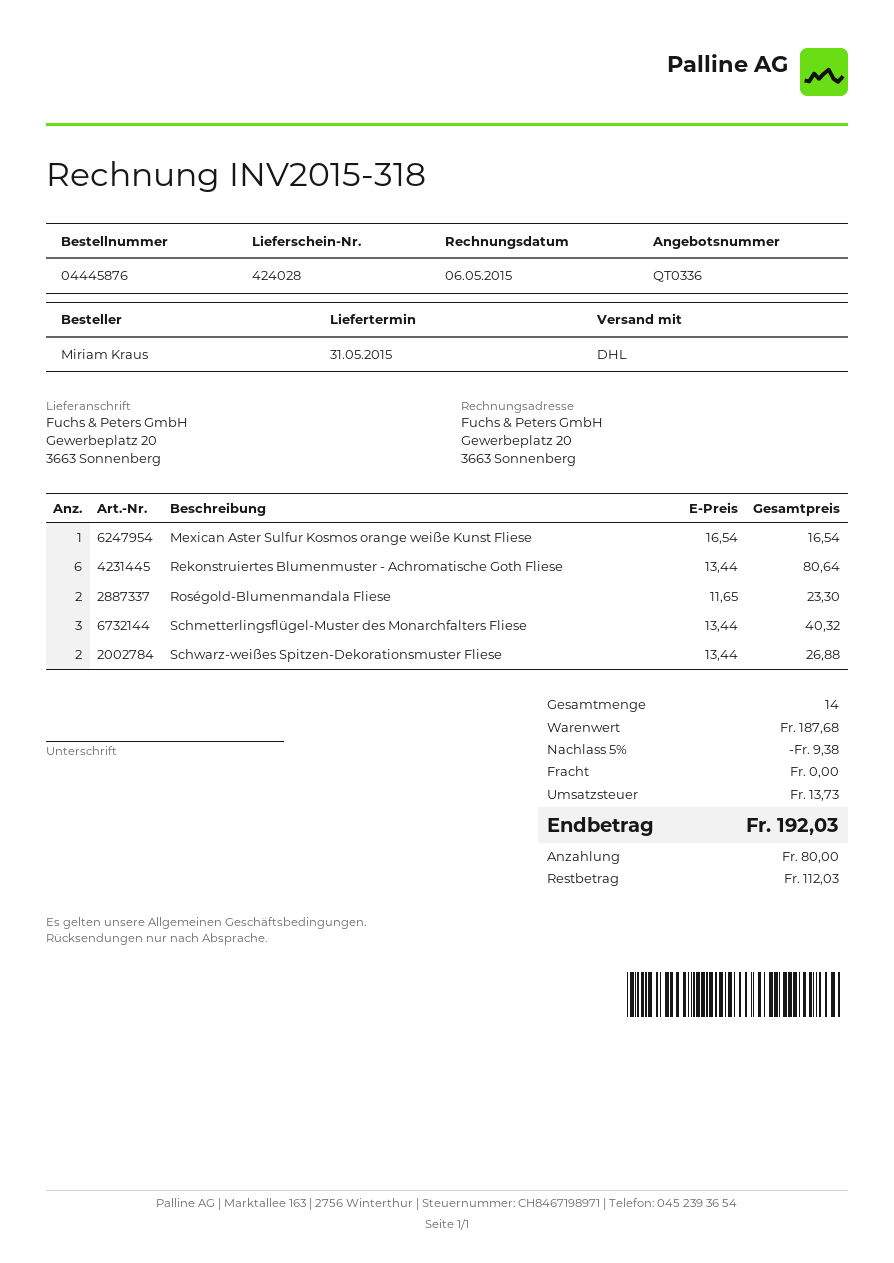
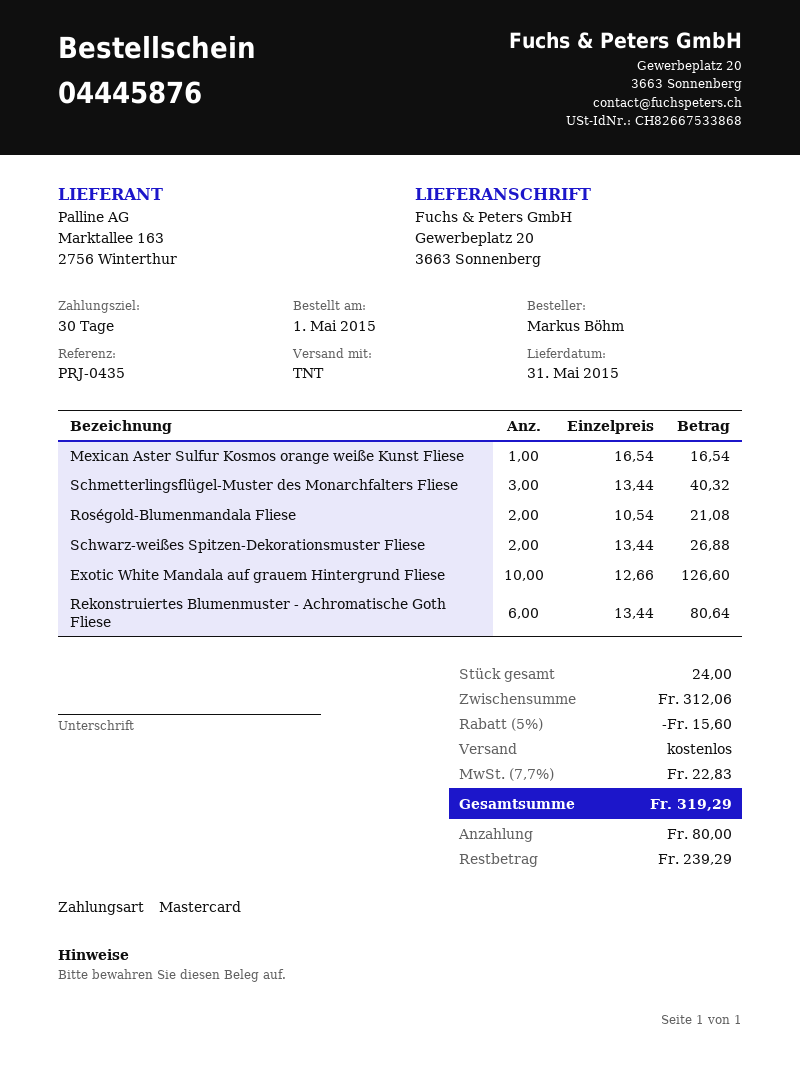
ordered by: Miriam Kraus -> Markus Böhm
shipping method: DHL -> TNT
Roségold-Blumenmandala Fliese: 2 x 11.65 = 23.30 -> 2 x 10.54 = 21.08
Exotic White Mandala auf grauem Hintergrund Fliese: none -> 10 x 12.66 = 126.60
total quantity: 14 -> 24
subtotal: 187.68 -> 312.06
discount: 5% = 9.38 -> 5% = 15.60
tax: 13.73 -> 22.83
total: 192.03 -> 319.29
balance: 112.03 -> 239.29

